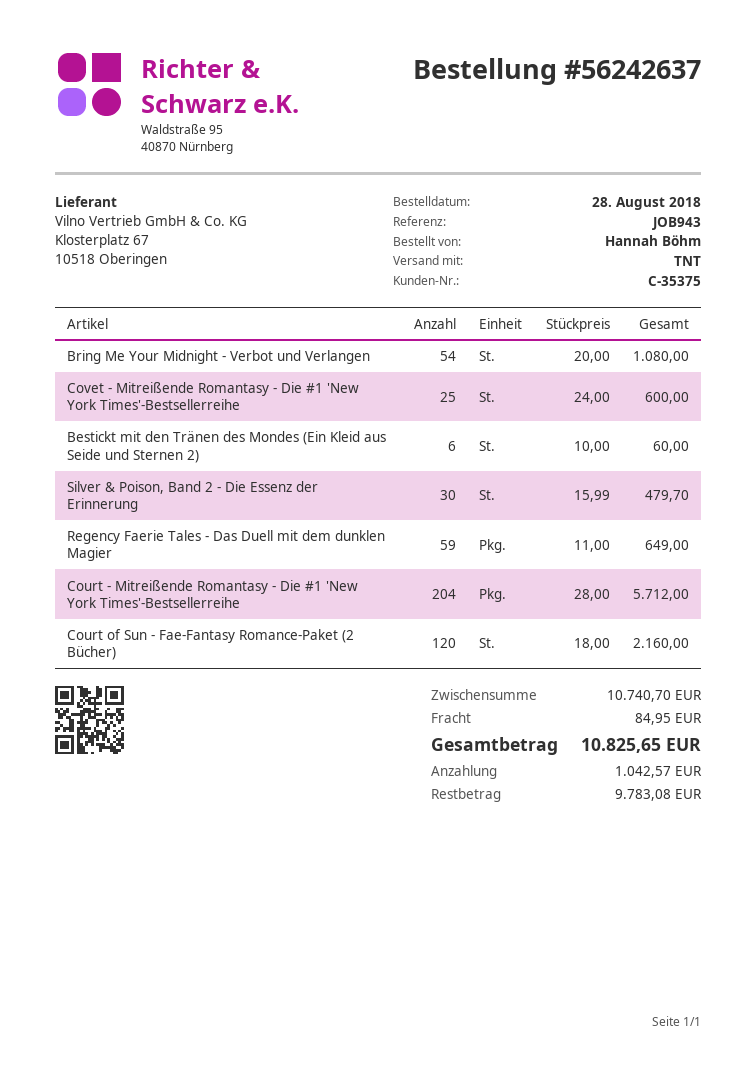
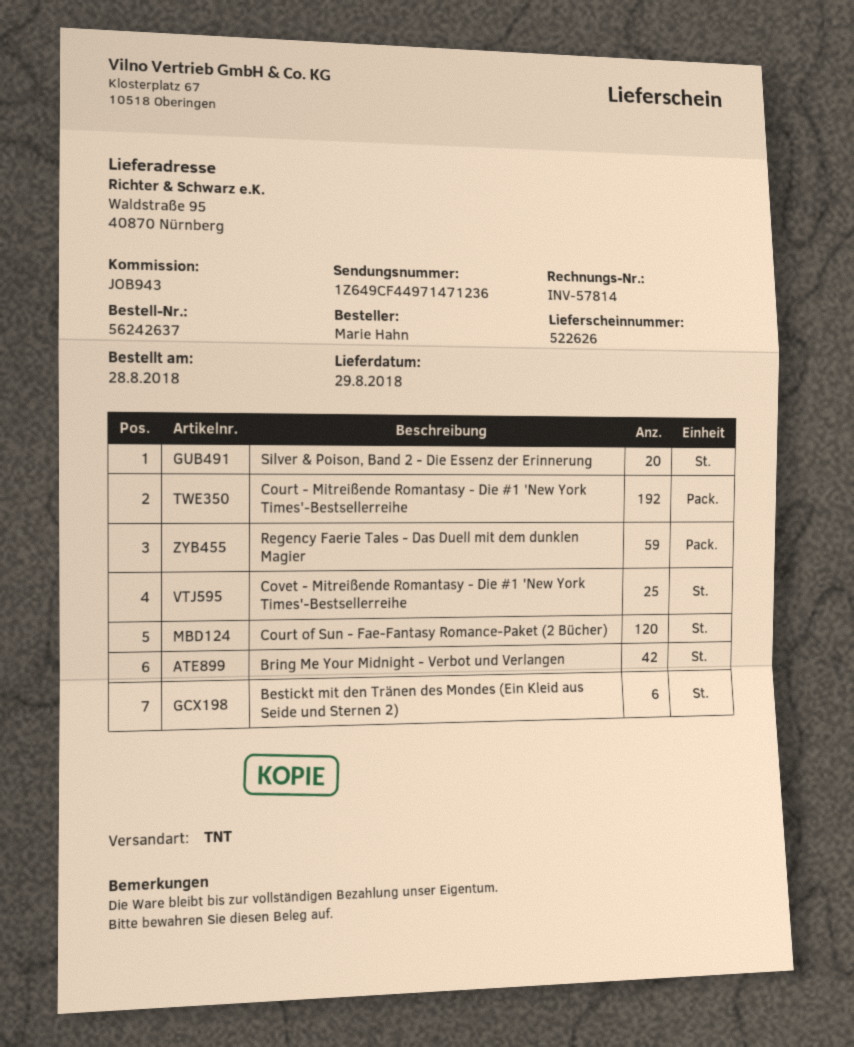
ordered by: Hannah Böhm -> Marie Hahn
Bring Me Your Midnight - Verbot und Verlangen: 54 -> 42
Silver & Poison, Band 2 - Die Essenz der Erinnerung: 30 -> 20
Court - Mitreißende Romantasy - Die #1 'New York Times'-Bestsellerreihe: 204 -> 192

